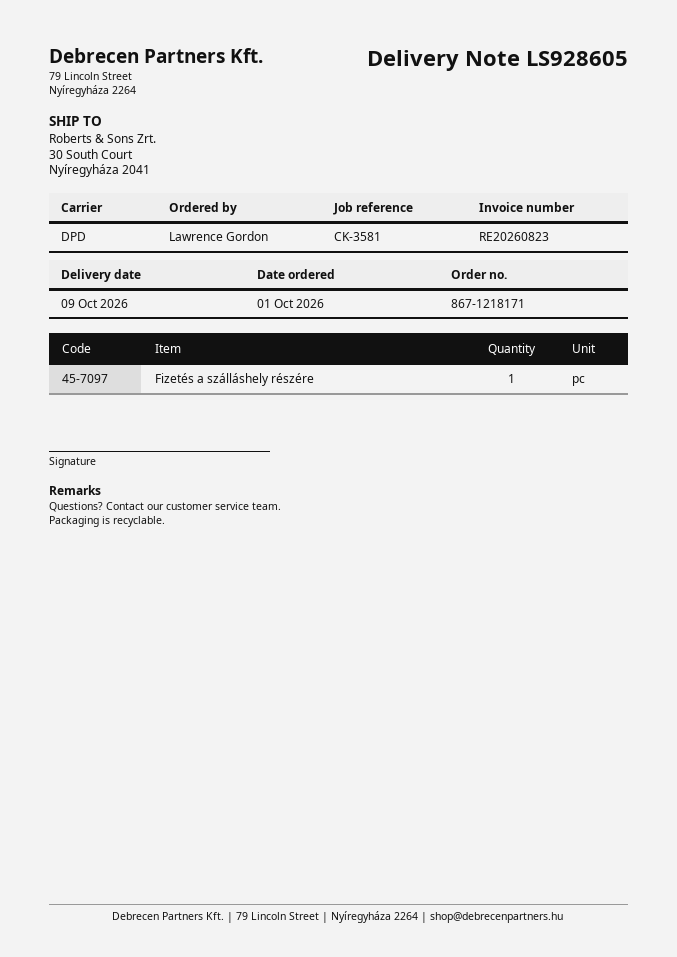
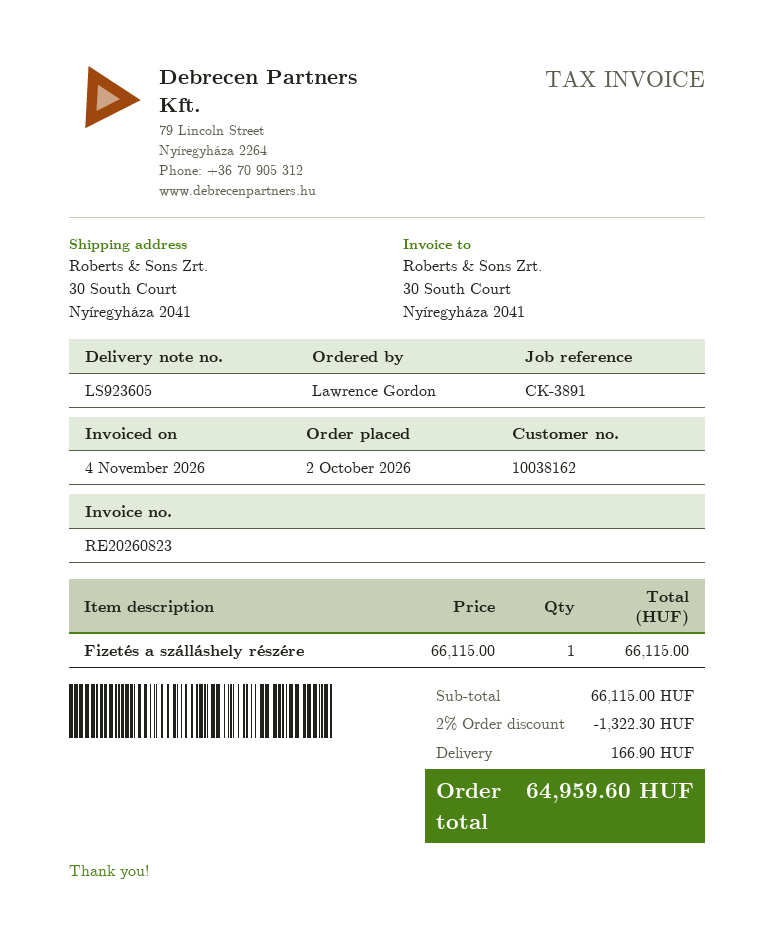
order date: 2026-10-01 -> 2026-10-02
delivery note number: LS928605 -> LS923605
reference: CK-3581 -> CK-3891

